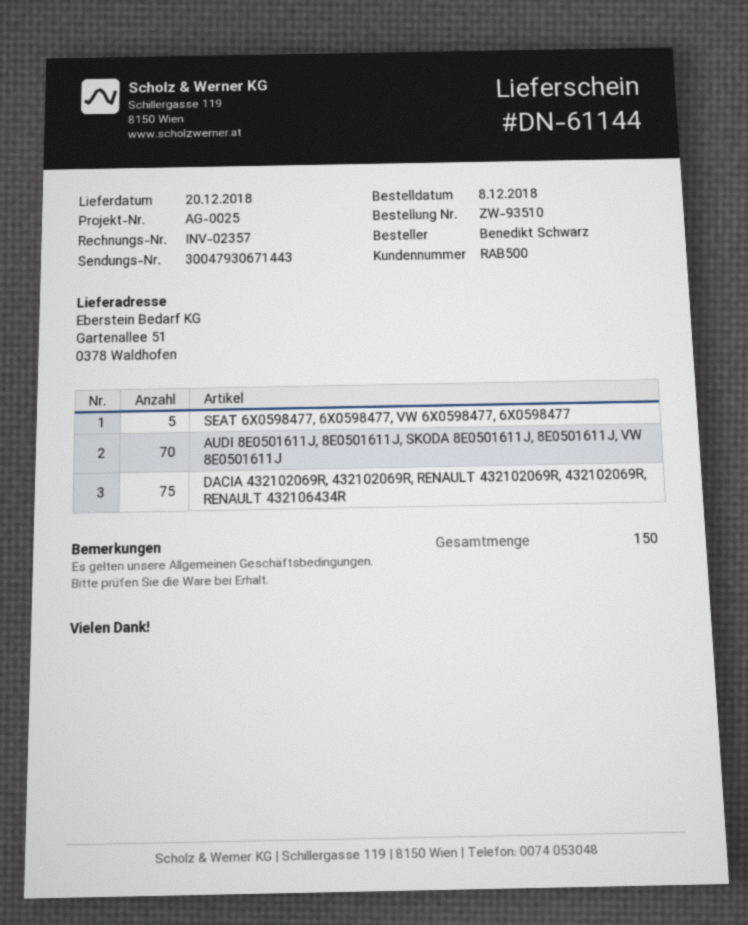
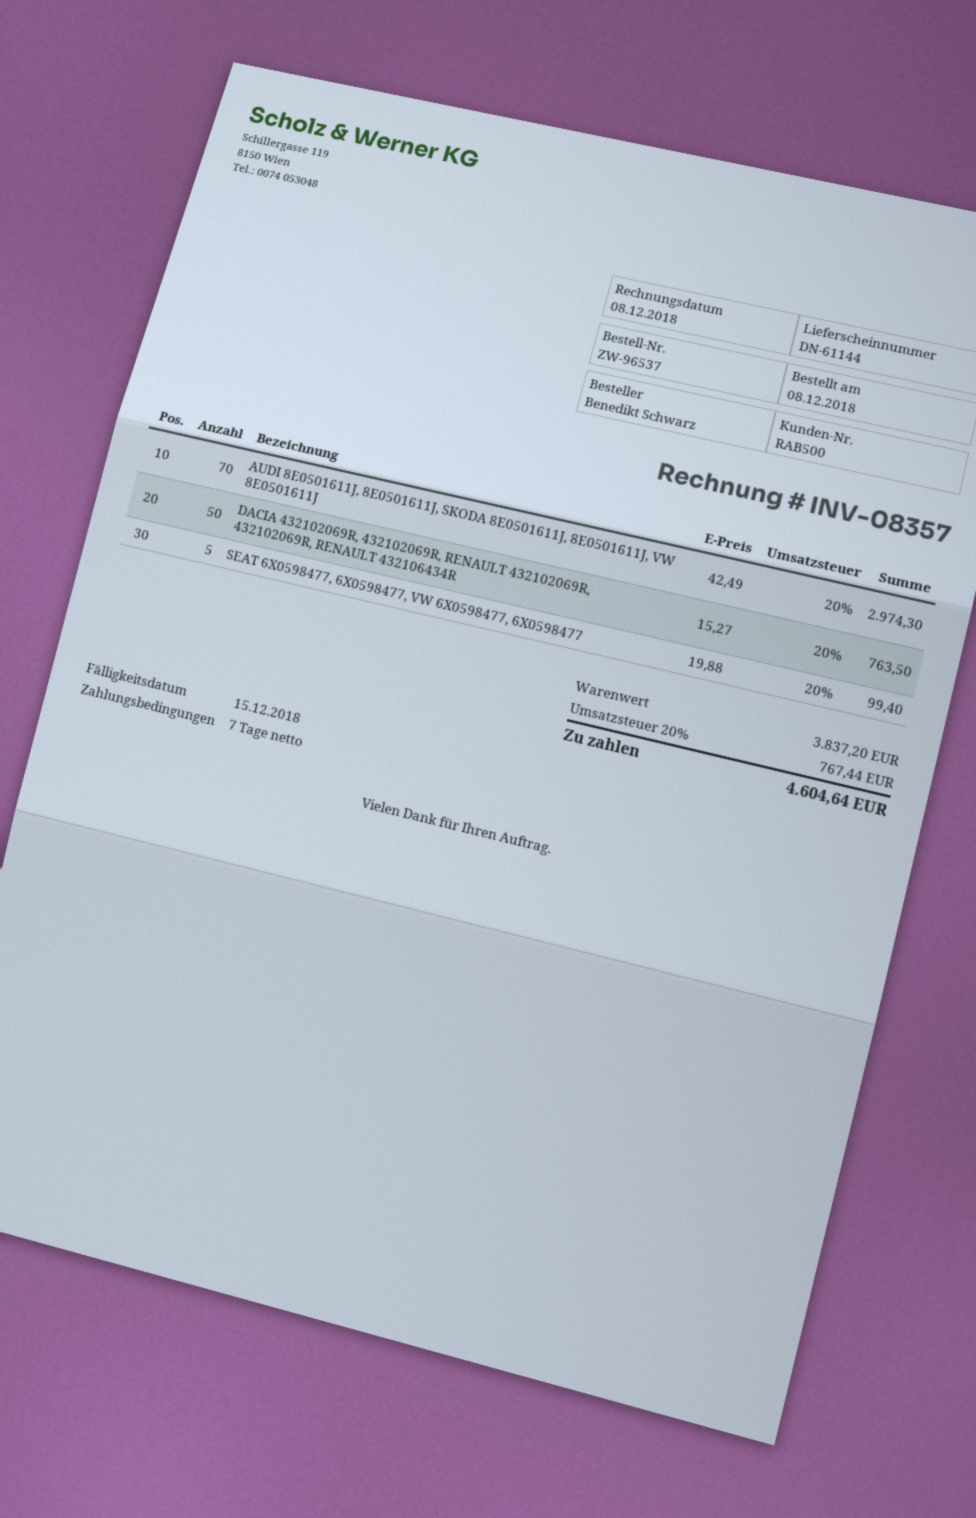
order number: ZW-93510 -> ZW-96537
invoice number: INV-02357 -> INV-08357
DACIA 432102069R, 432102069R, RENAULT 432102069R, 432102069R, RENAULT 432106434R: 75 -> 50

